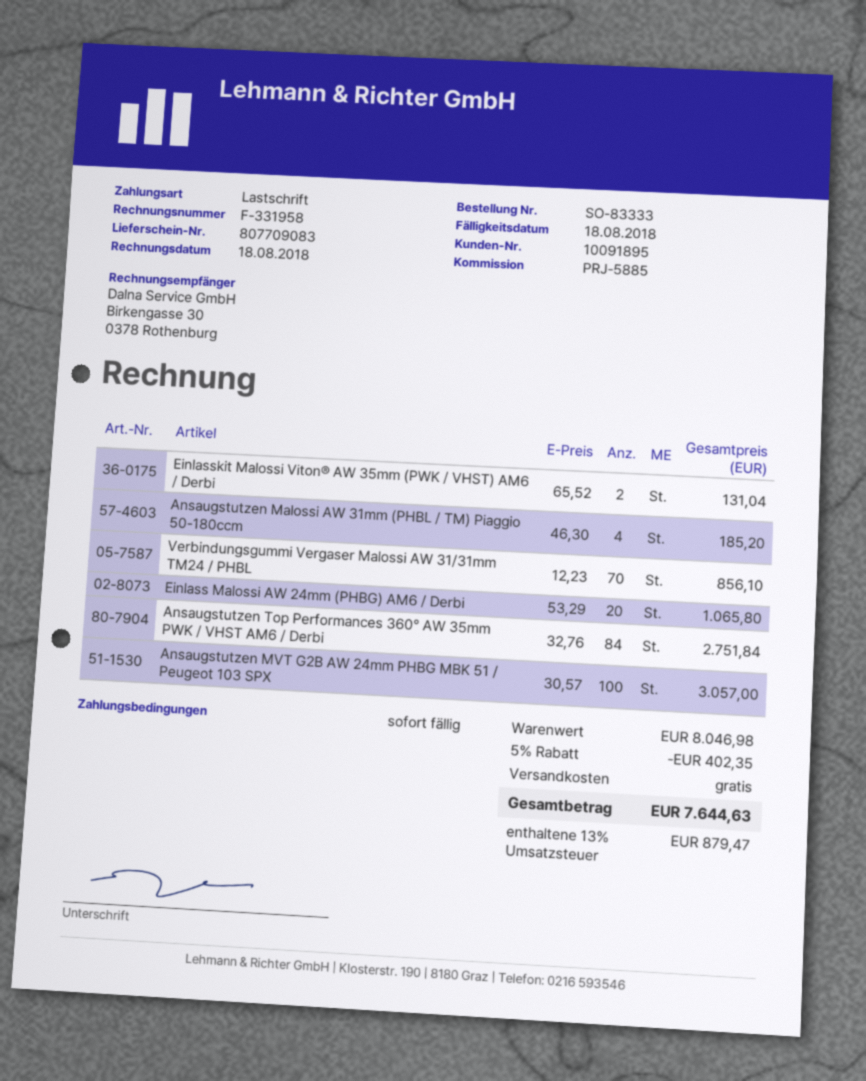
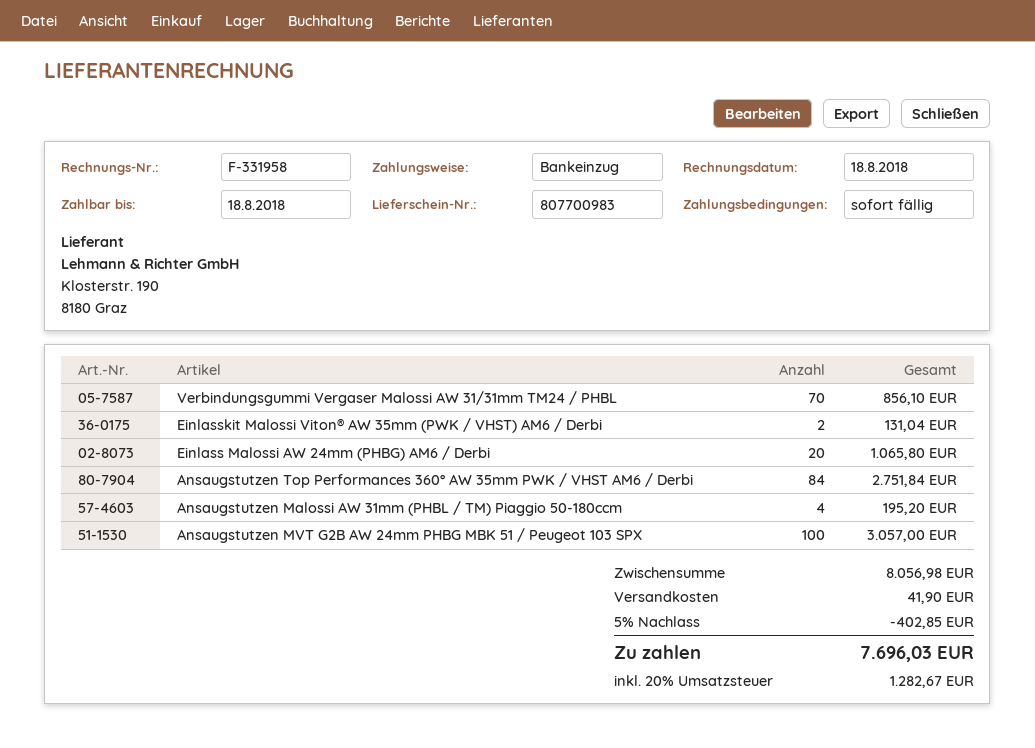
delivery note number: 807709083 -> 807700983
Ansaugstutzen Malossi AW 31mm (PHBL / TM) Piaggio 50-180ccm: 4 for 185.20 -> 4 for 195.20
subtotal: 8046.98 -> 8056.98
discount: 5% = 402.35 -> 5% = 402.85
shipping: 0.00 -> 41.90
tax: 13% = 879.47 -> 20% = 1282.67
total: 7644.63 -> 7696.03

